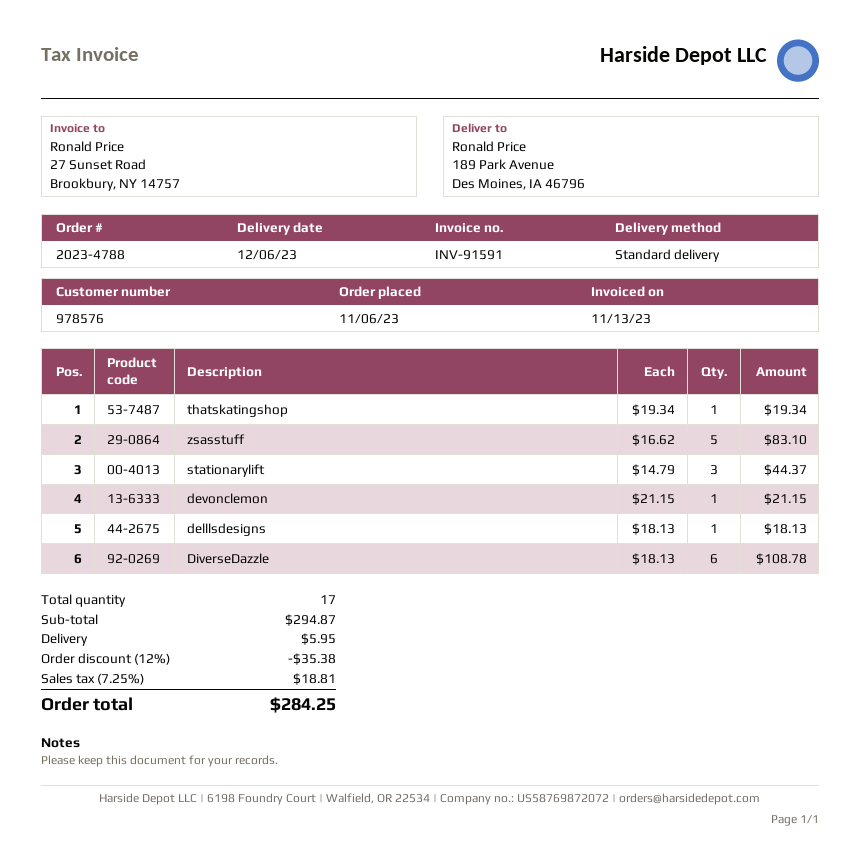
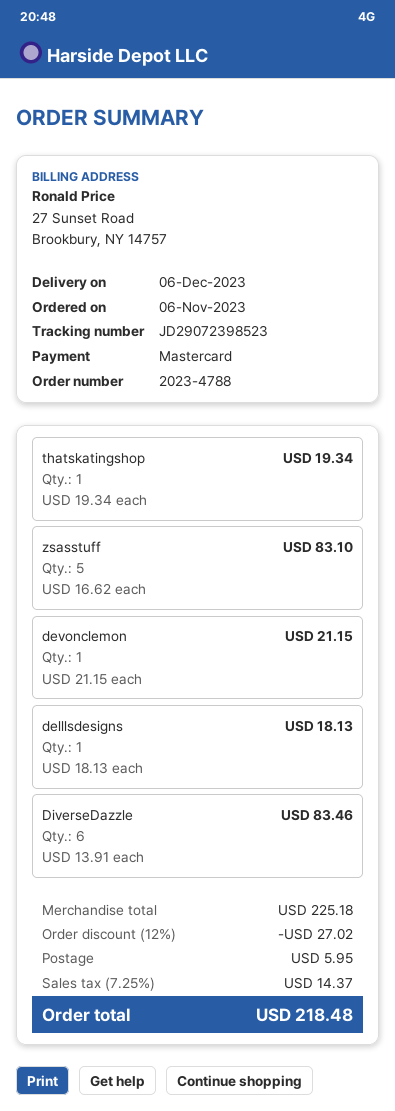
stationarylift: 3 x 14.79 = 44.37 -> none
DiverseDazzle: 6 x 18.13 = 108.78 -> 6 x 13.91 = 83.46
subtotal: 294.87 -> 225.18
discount: 12% = 35.38 -> 12% = 27.02
tax: 7.25% = 18.81 -> 7.25% = 14.37
total: 284.25 -> 218.48

